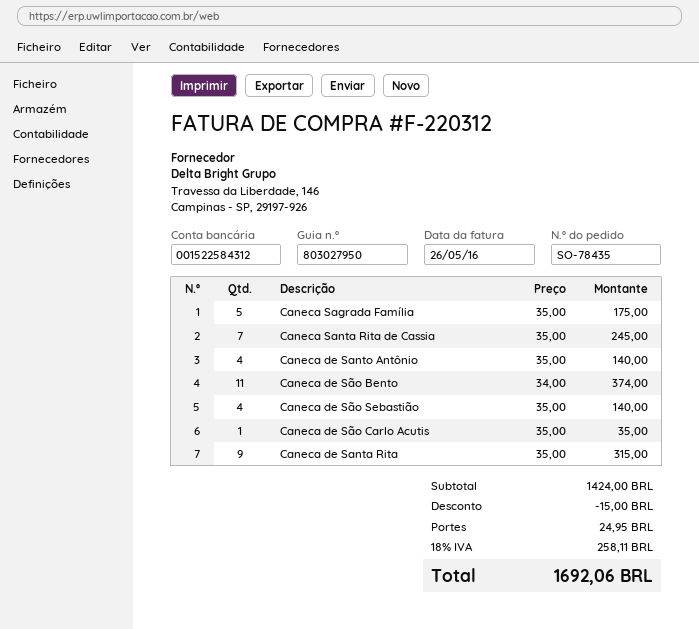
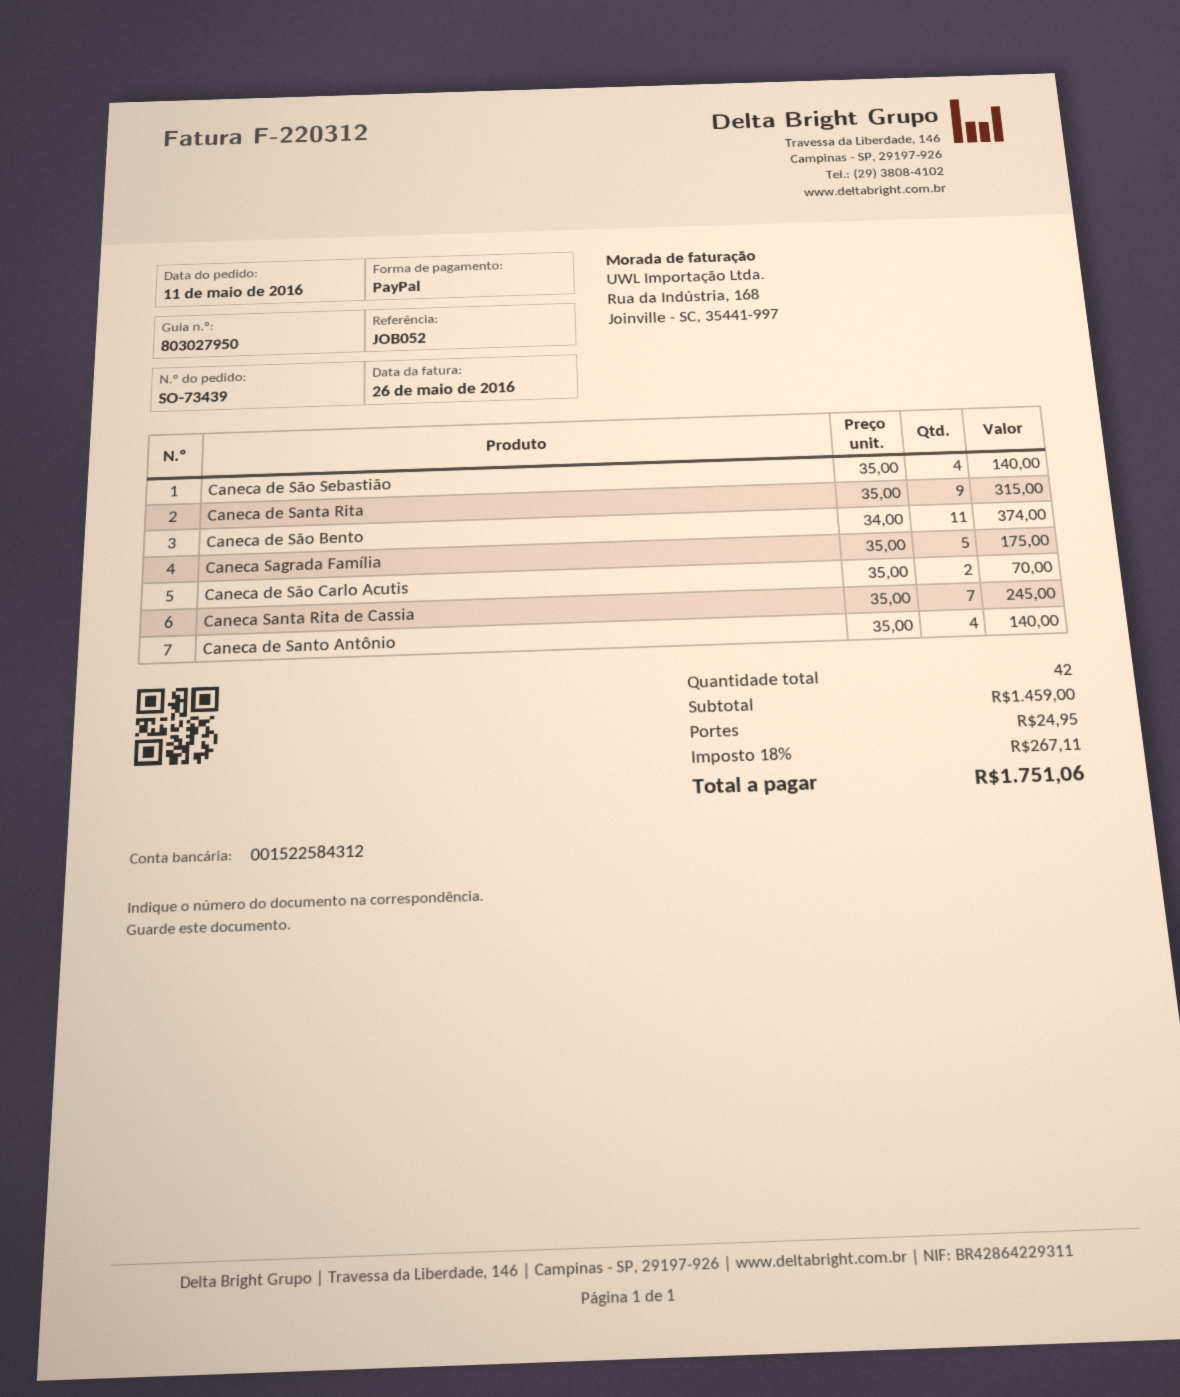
order number: SO-78435 -> SO-73439
Caneca de São Carlo Acutis: 1 x 35.00 = 35.00 -> 2 x 35.00 = 70.00
subtotal: 1424.00 -> 1459.00
discount: 15.00 -> none
tax: 18% = 258.11 -> 18% = 267.11
total: 1692.06 -> 1751.06

